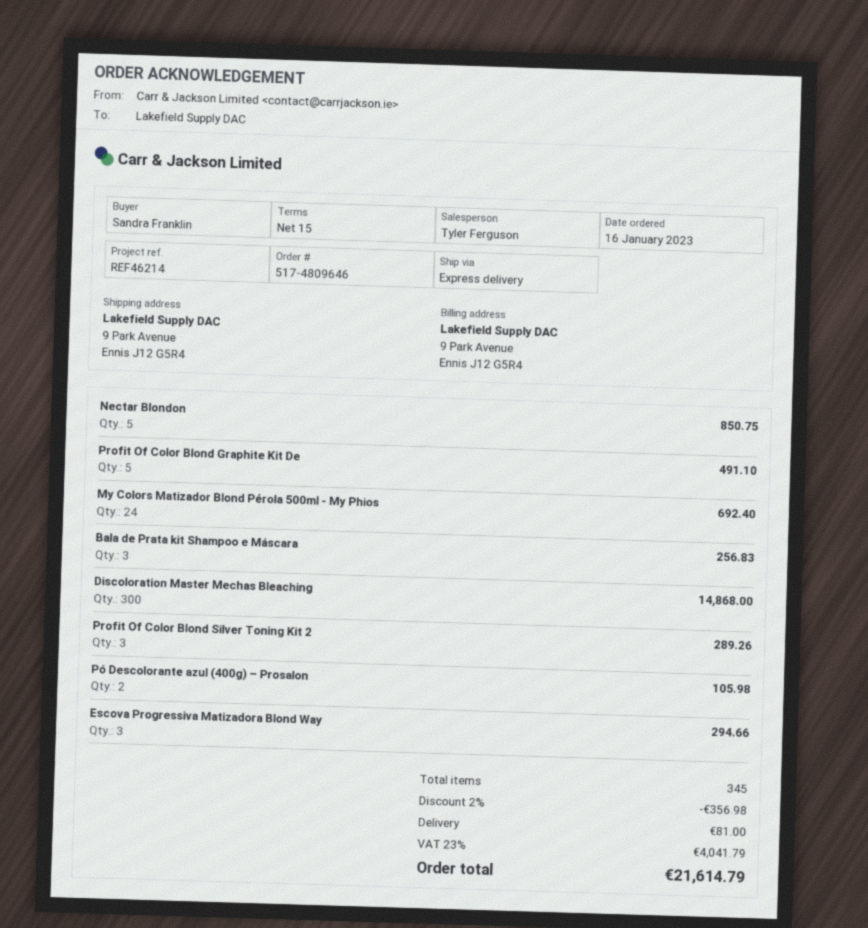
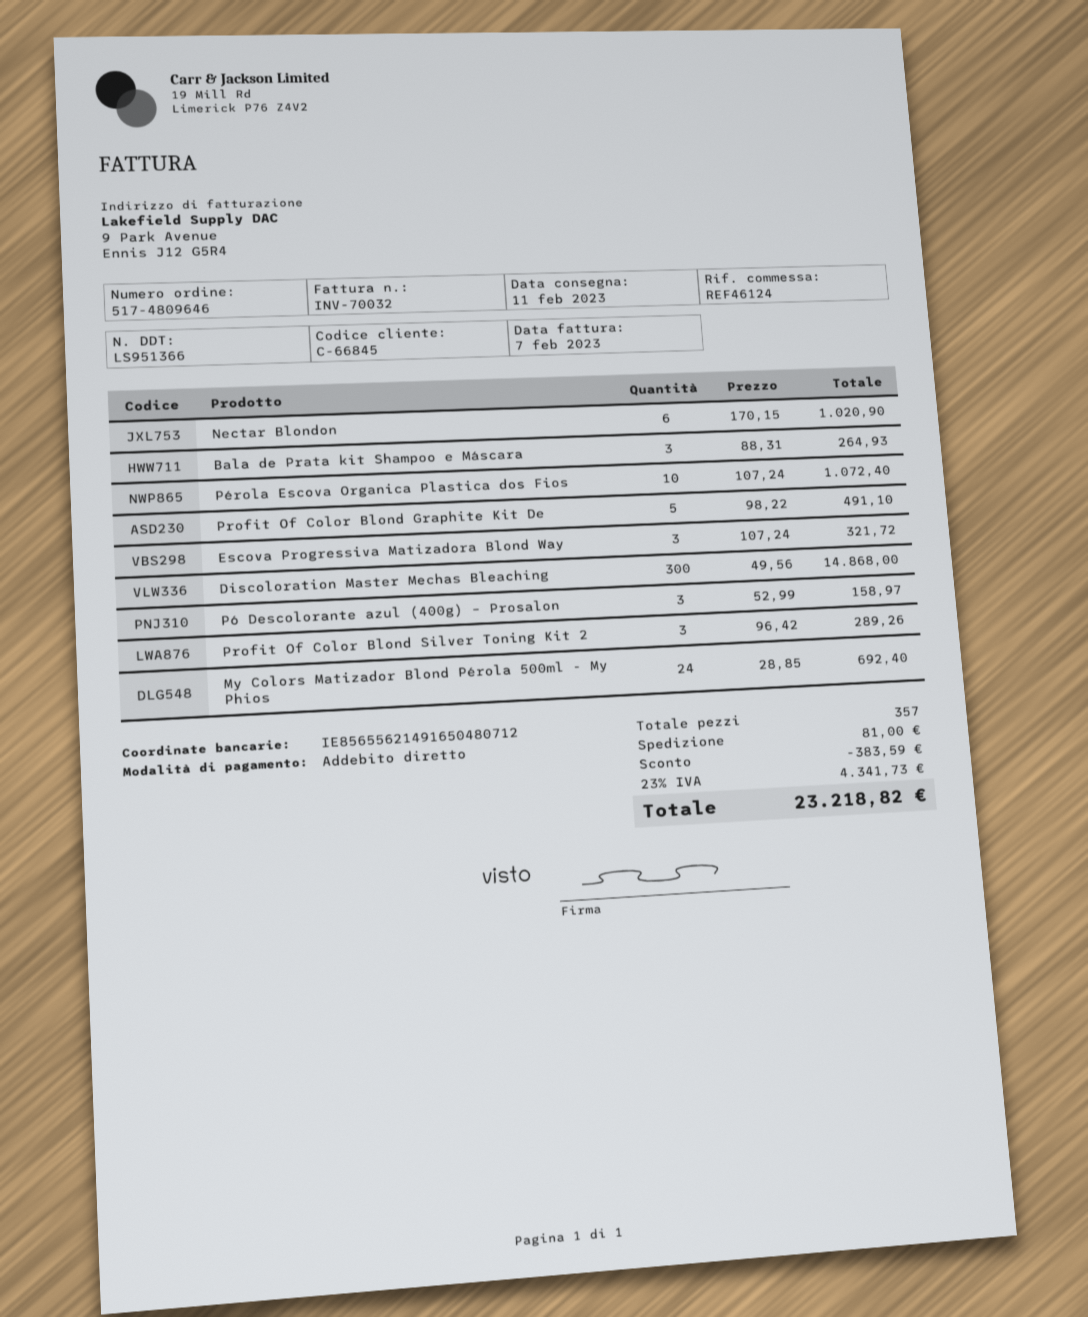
reference: REF46214 -> REF46124
Nectar Blondon: 5 for 850.75 -> 6 for 1020.90
Bala de Prata kit Shampoo e Máscara: 3 for 256.83 -> 3 for 264.93
Pó Descolorante azul (400g) – Prosalon: 2 for 105.98 -> 3 for 158.97
Escova Progressiva Matizadora Blond Way: 3 for 294.66 -> 3 for 321.72
Pérola Escova Organica Plastica dos Fios: none -> 10 for 1072.40
total quantity: 345 -> 357
discount: 356.98 -> 383.59
tax: 23% = 4041.79 -> 23% = 4341.73
total: 21614.79 -> 23218.82

